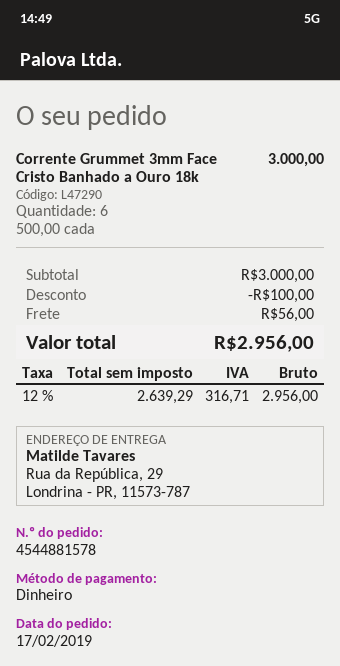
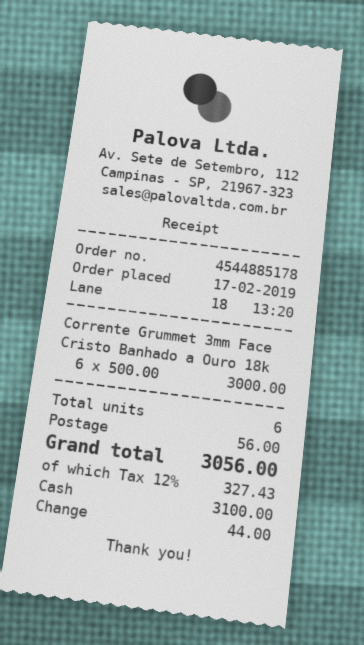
order number: 4544881578 -> 4544885178
discount: 100.00 -> none
tax: 12% = 316.71 -> 12% = 327.43
total: 2956.00 -> 3056.00

